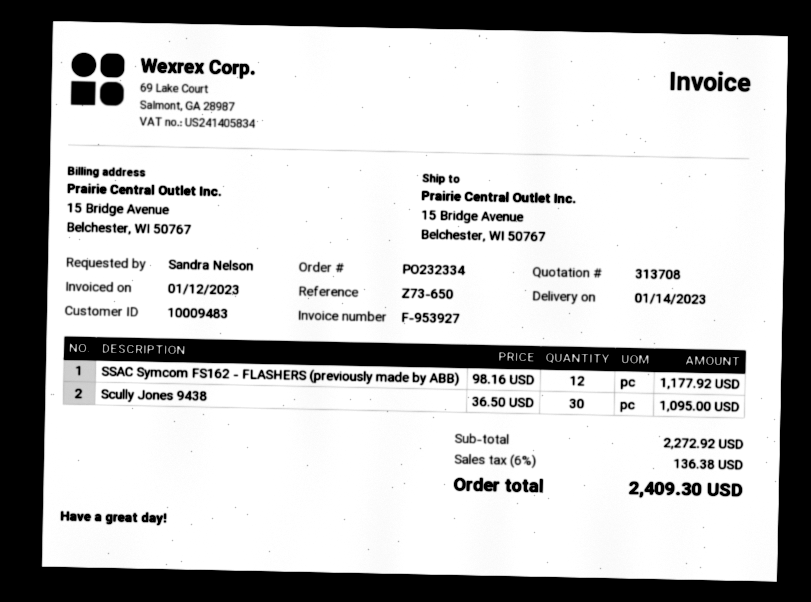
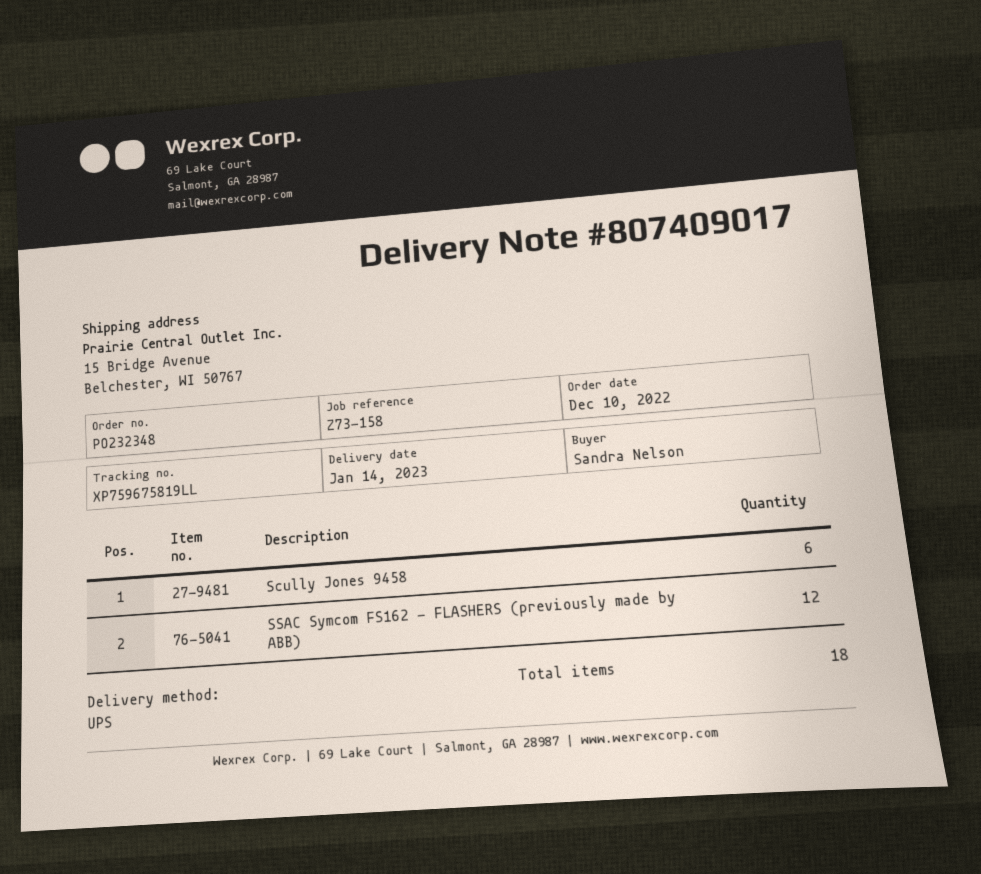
order number: PO232334 -> PO232348
reference: Z73-650 -> Z73-158
Scully Jones 9438: 30 -> none
Scully Jones 9458: none -> 6

